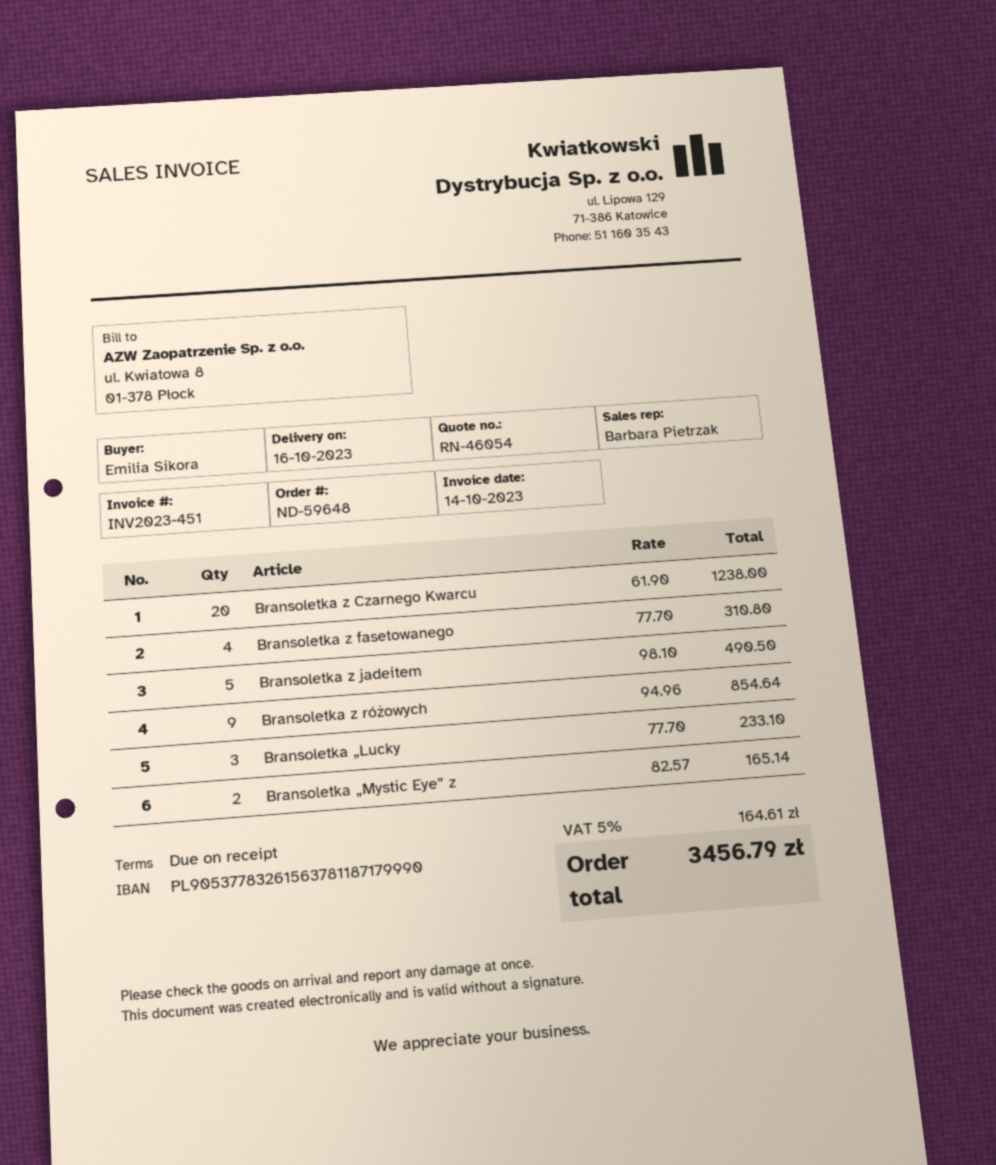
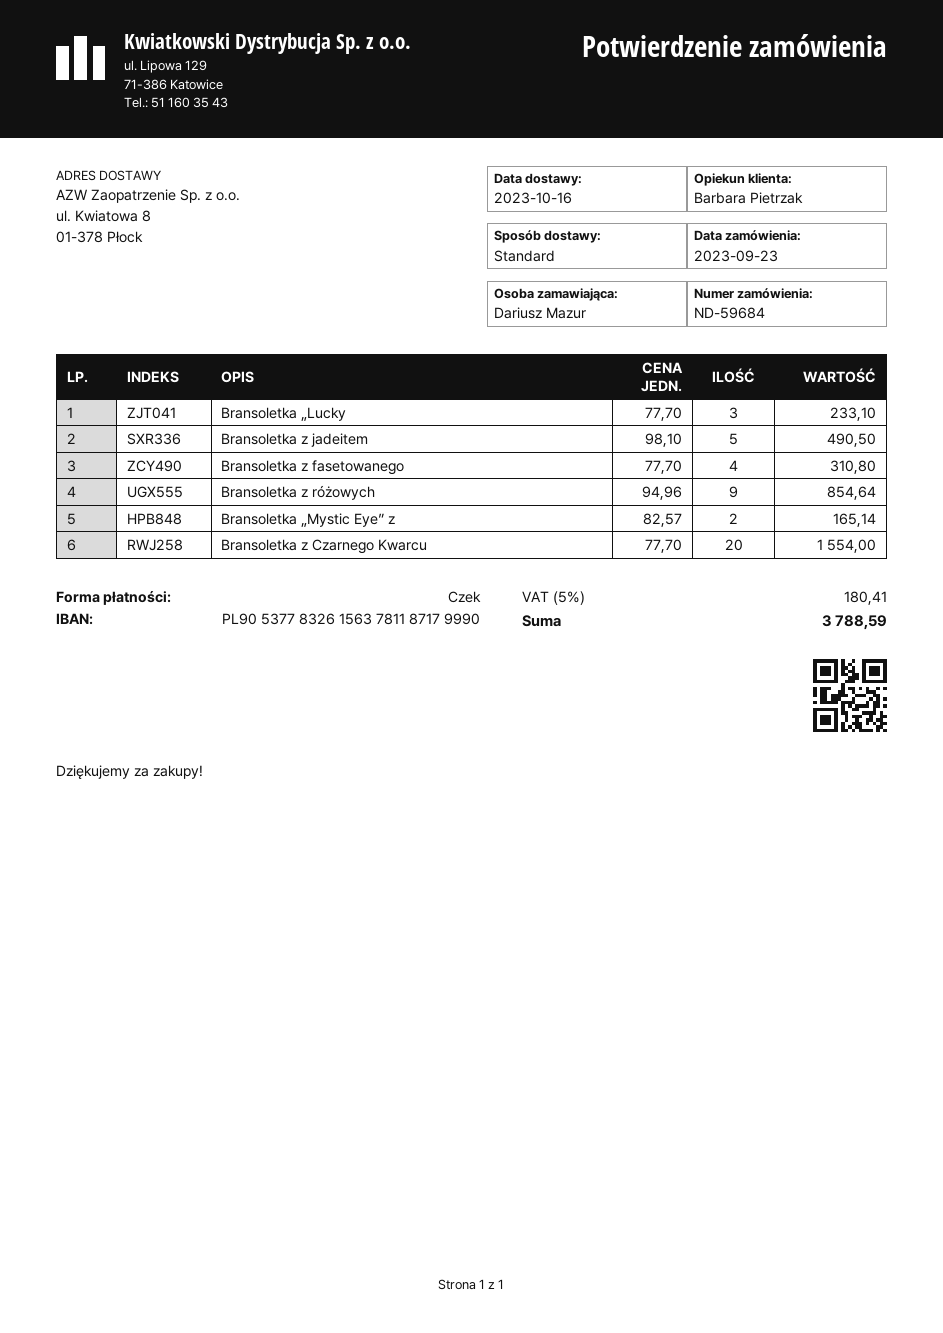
order number: ND-59648 -> ND-59684
ordered by: Emilia Sikora -> Dariusz Mazur
Bransoletka z Czarnego Kwarcu: 20 x 61.90 = 1238.00 -> 20 x 77.70 = 1554.00
tax: 5% = 164.61 -> 5% = 180.41
total: 3456.79 -> 3788.59

